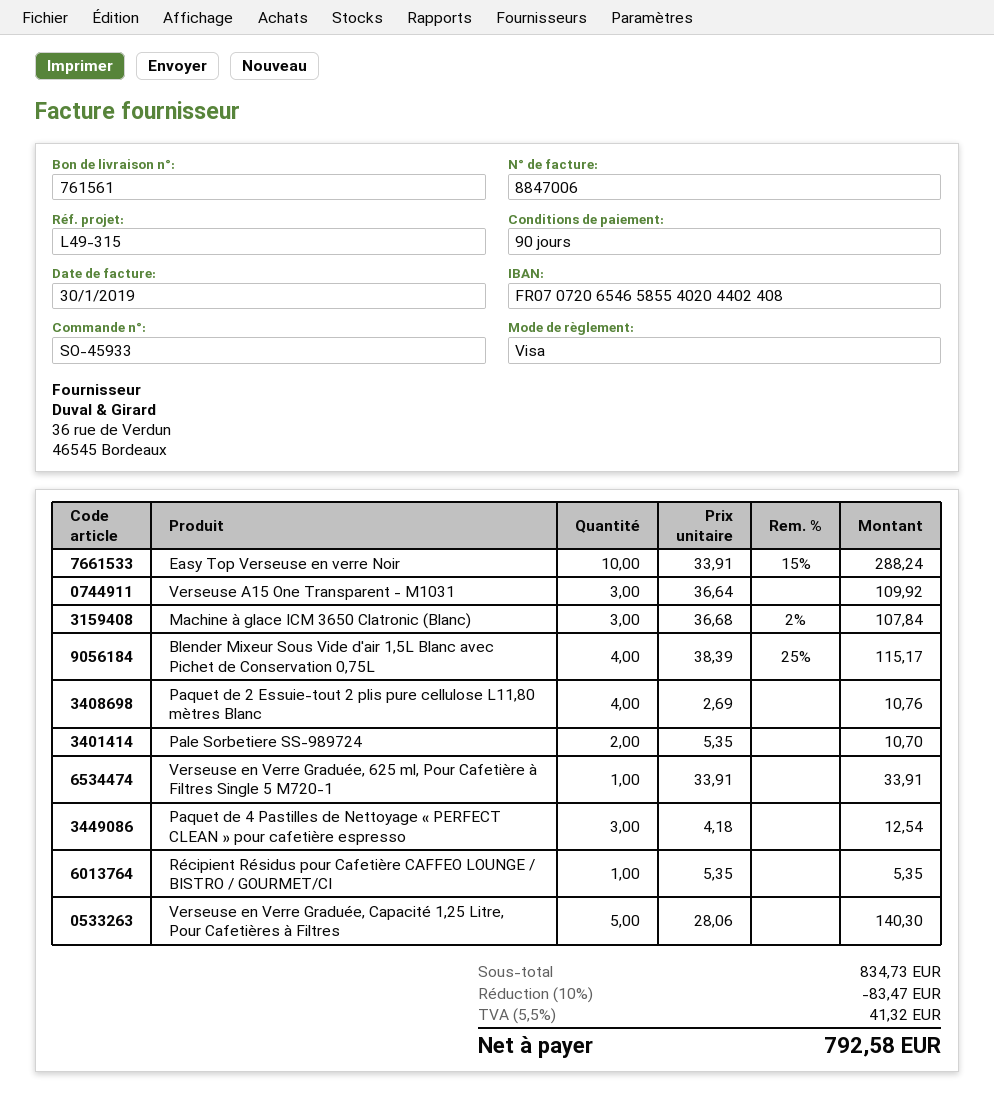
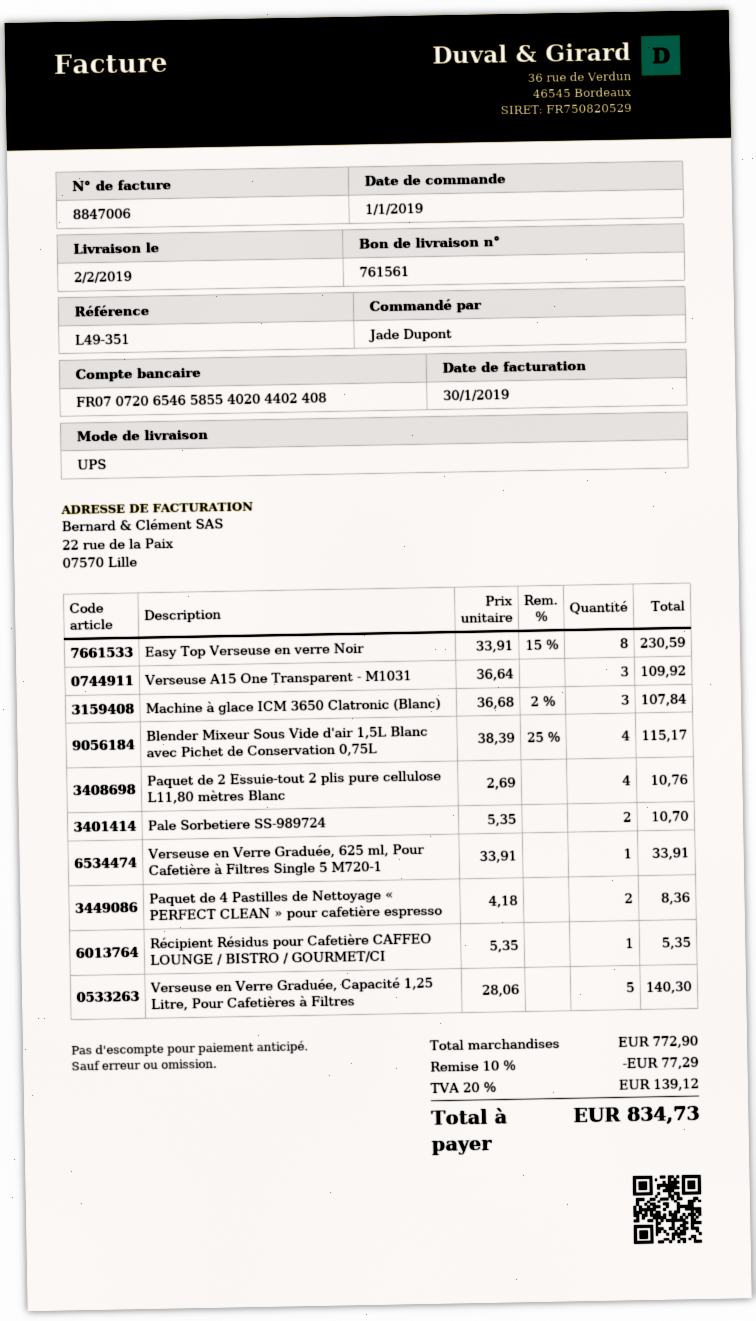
reference: L49-315 -> L49-351
Easy Top Verseuse en verre Noir: 10 x 33.91 - 15% = 288.24 -> 8 x 33.91 - 15% = 230.59
Paquet de 4 Pastilles de Nettoyage « PERFECT CLEAN » pour cafetière espresso: 3 x 4.18 = 12.54 -> 2 x 4.18 = 8.36
subtotal: 834.73 -> 772.90
discount: 10% = 83.47 -> 10% = 77.29
tax: 5.5% = 41.32 -> 20% = 139.12
total: 792.58 -> 834.73

